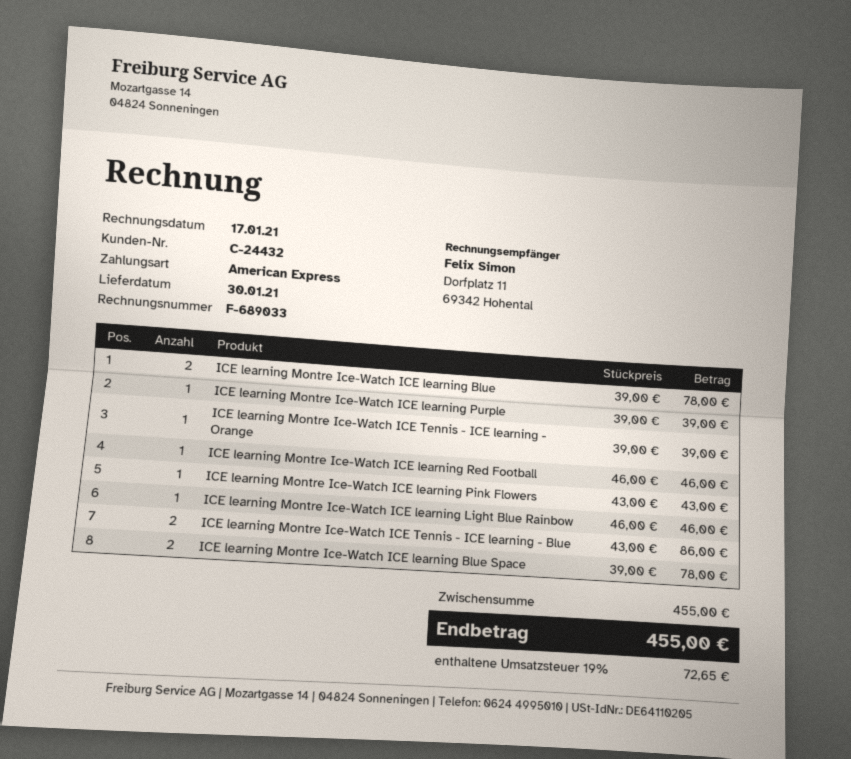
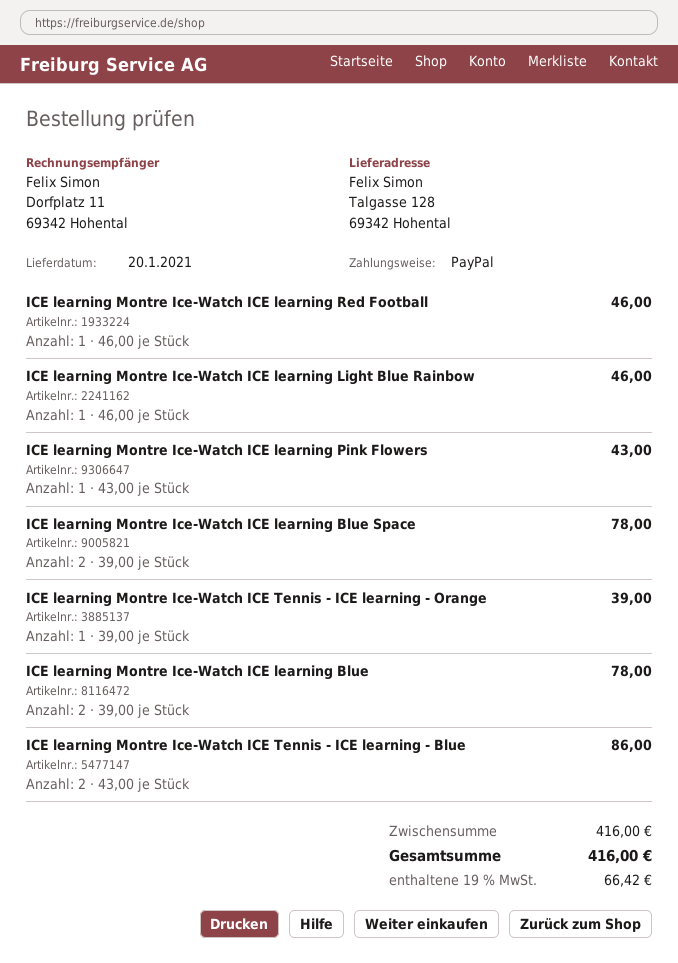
delivery date: 2021-01-30 -> 2021-01-20
payment method: American Express -> PayPal
ICE learning Montre Ice-Watch ICE learning Purple: 1 x 39.00 = 39.00 -> none
subtotal: 455.00 -> 416.00
tax: 19% = 72.65 -> 19% = 66.42
total: 455.00 -> 416.00

